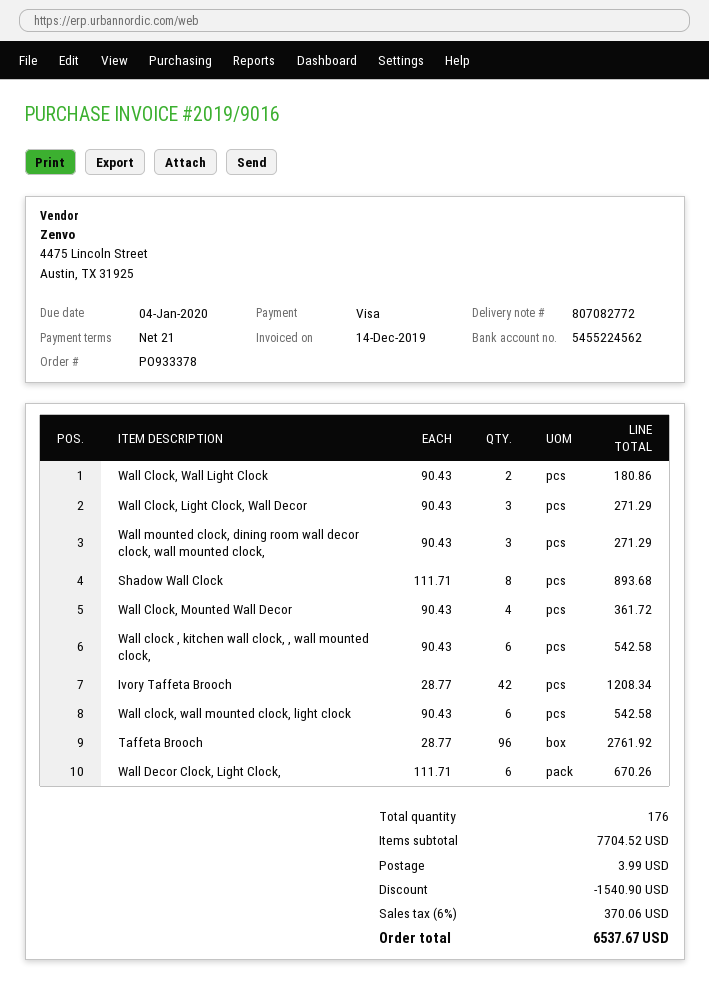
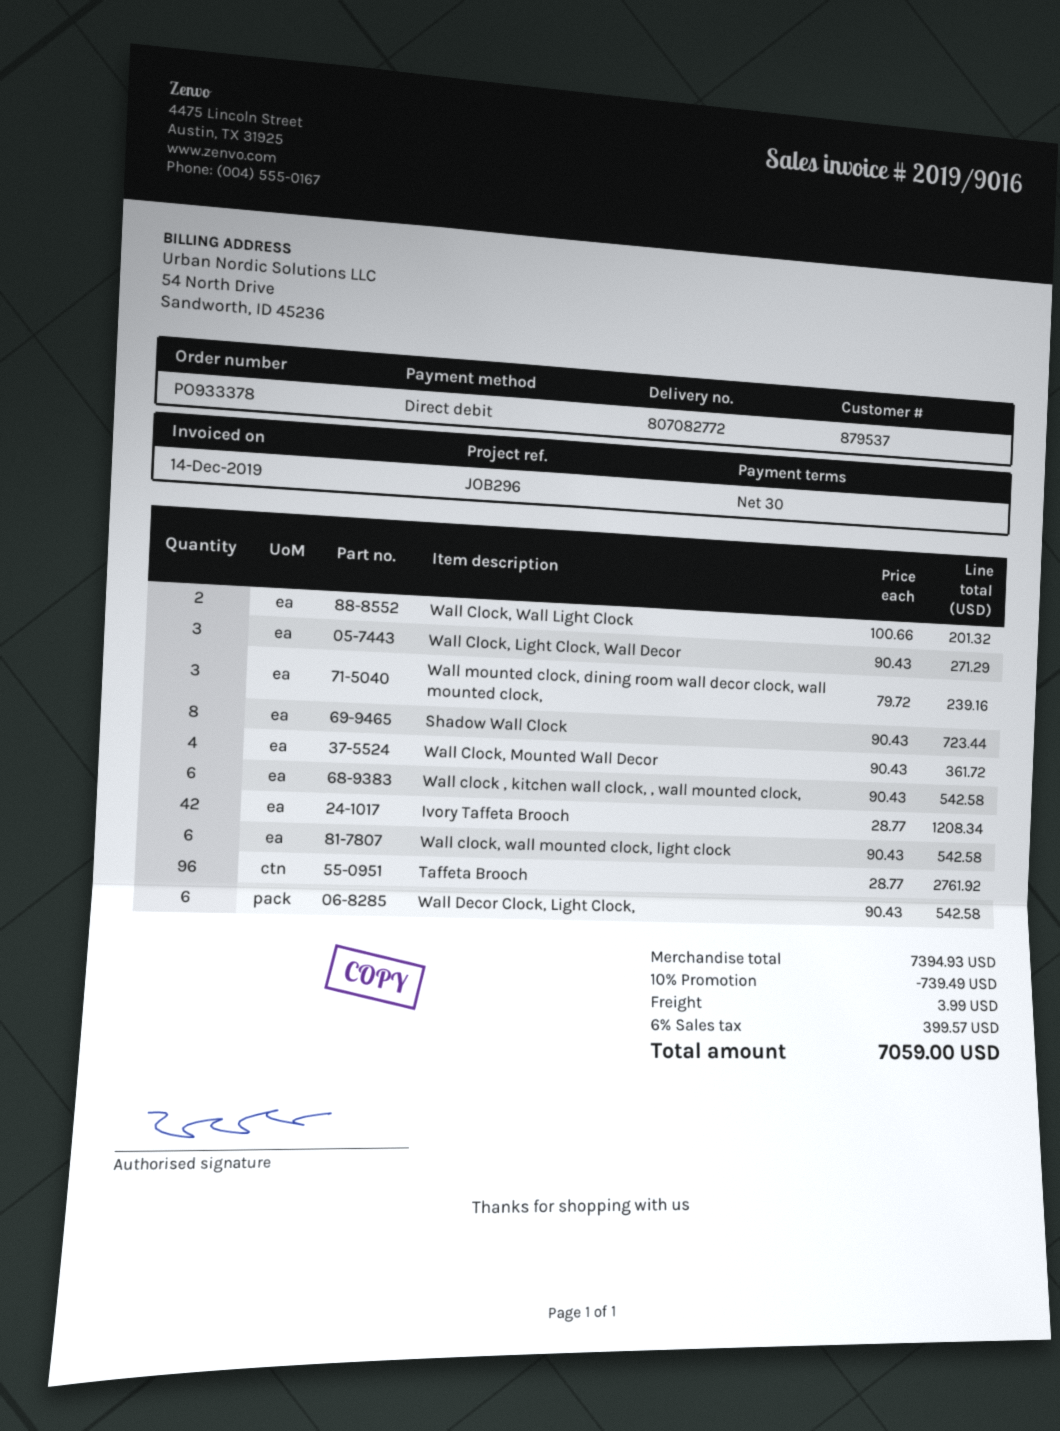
payment terms: 21 days -> 30 days
payment method: Visa -> direct debit
Wall Clock, Wall Light Clock: 2 x 90.43 = 180.86 -> 2 x 100.66 = 201.32
Wall mounted clock, dining room wall decor clock, wall mounted clock,: 3 x 90.43 = 271.29 -> 3 x 79.72 = 239.16
Shadow Wall Clock: 8 x 111.71 = 893.68 -> 8 x 90.43 = 723.44
Wall Decor Clock, Light Clock,: 6 x 111.71 = 670.26 -> 6 x 90.43 = 542.58
subtotal: 7704.52 -> 7394.93
discount: 1540.90 -> 739.49
tax: 6% = 370.06 -> 6% = 399.57
total: 6537.67 -> 7059.00

